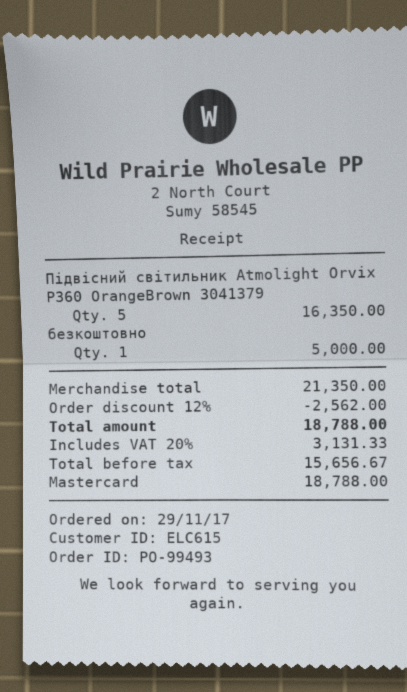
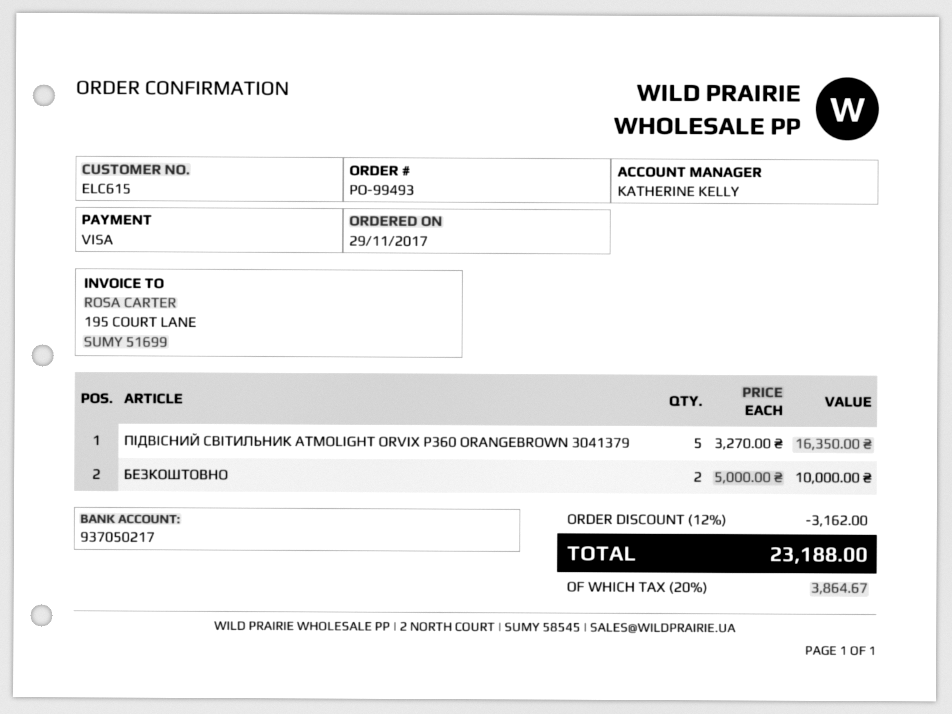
payment method: Mastercard -> Visa
безкоштовно: 1 for 5000.00 -> 2 for 10000.00
discount: 12% = 2562.00 -> 12% = 3162.00
tax: 20% = 3131.33 -> 20% = 3864.67
total: 18788.00 -> 23188.00

